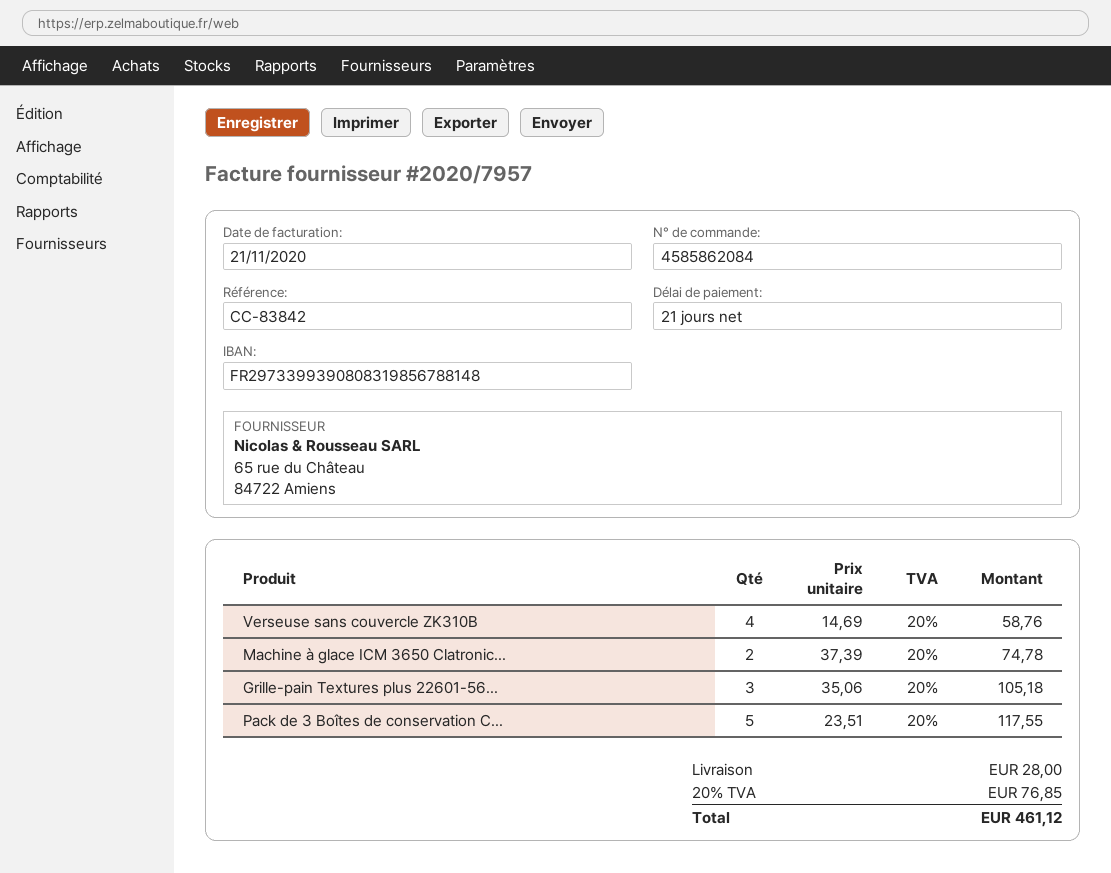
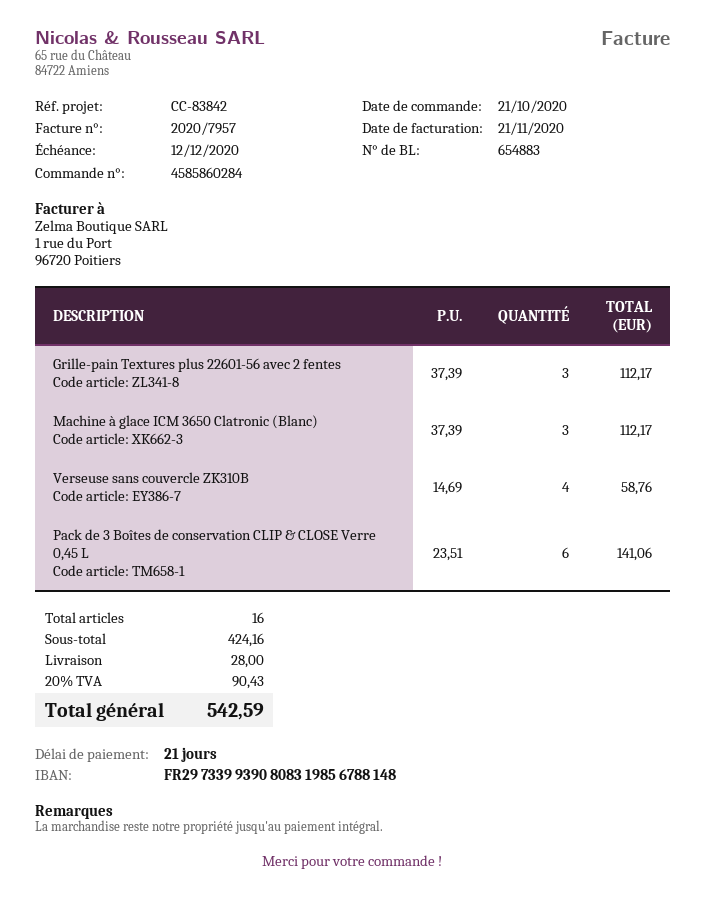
order number: 4585862084 -> 4585860284
Machine à glace ICM 3650 Clatronic...: 2 x 37.39 = 74.78 -> 3 x 37.39 = 112.17
Grille-pain Textures plus 22601-56...: 3 x 35.06 = 105.18 -> 3 x 37.39 = 112.17
Pack de 3 Boîtes de conservation C...: 5 x 23.51 = 117.55 -> 6 x 23.51 = 141.06
tax: 20% = 76.85 -> 20% = 90.43
total: 461.12 -> 542.59

